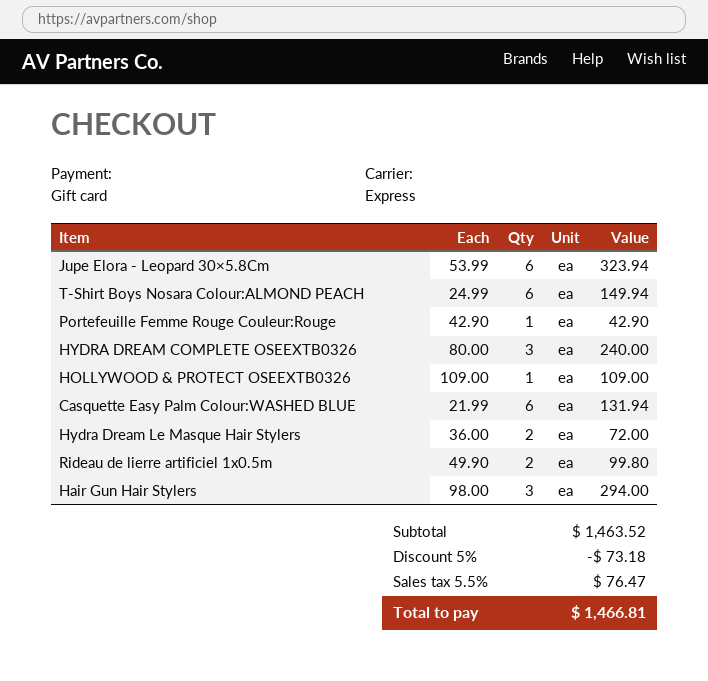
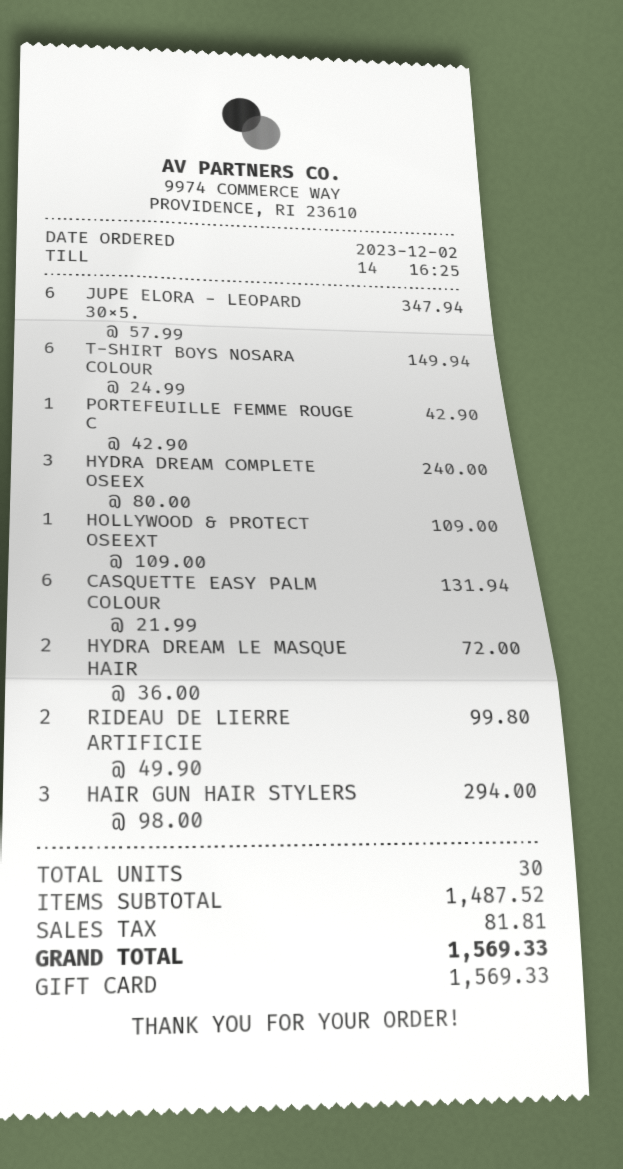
Jupe Elora - Leopard 30×5.8Cm: 6 x 53.99 = 323.94 -> 6 x 57.99 = 347.94
subtotal: 1463.52 -> 1487.52
discount: 5% = 73.18 -> none
tax: 76.47 -> 81.81
total: 1466.81 -> 1569.33

